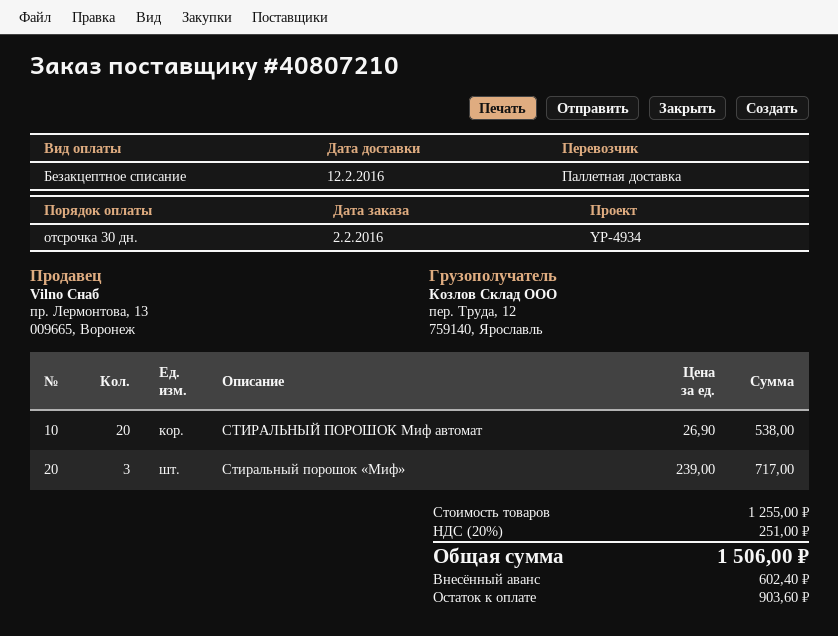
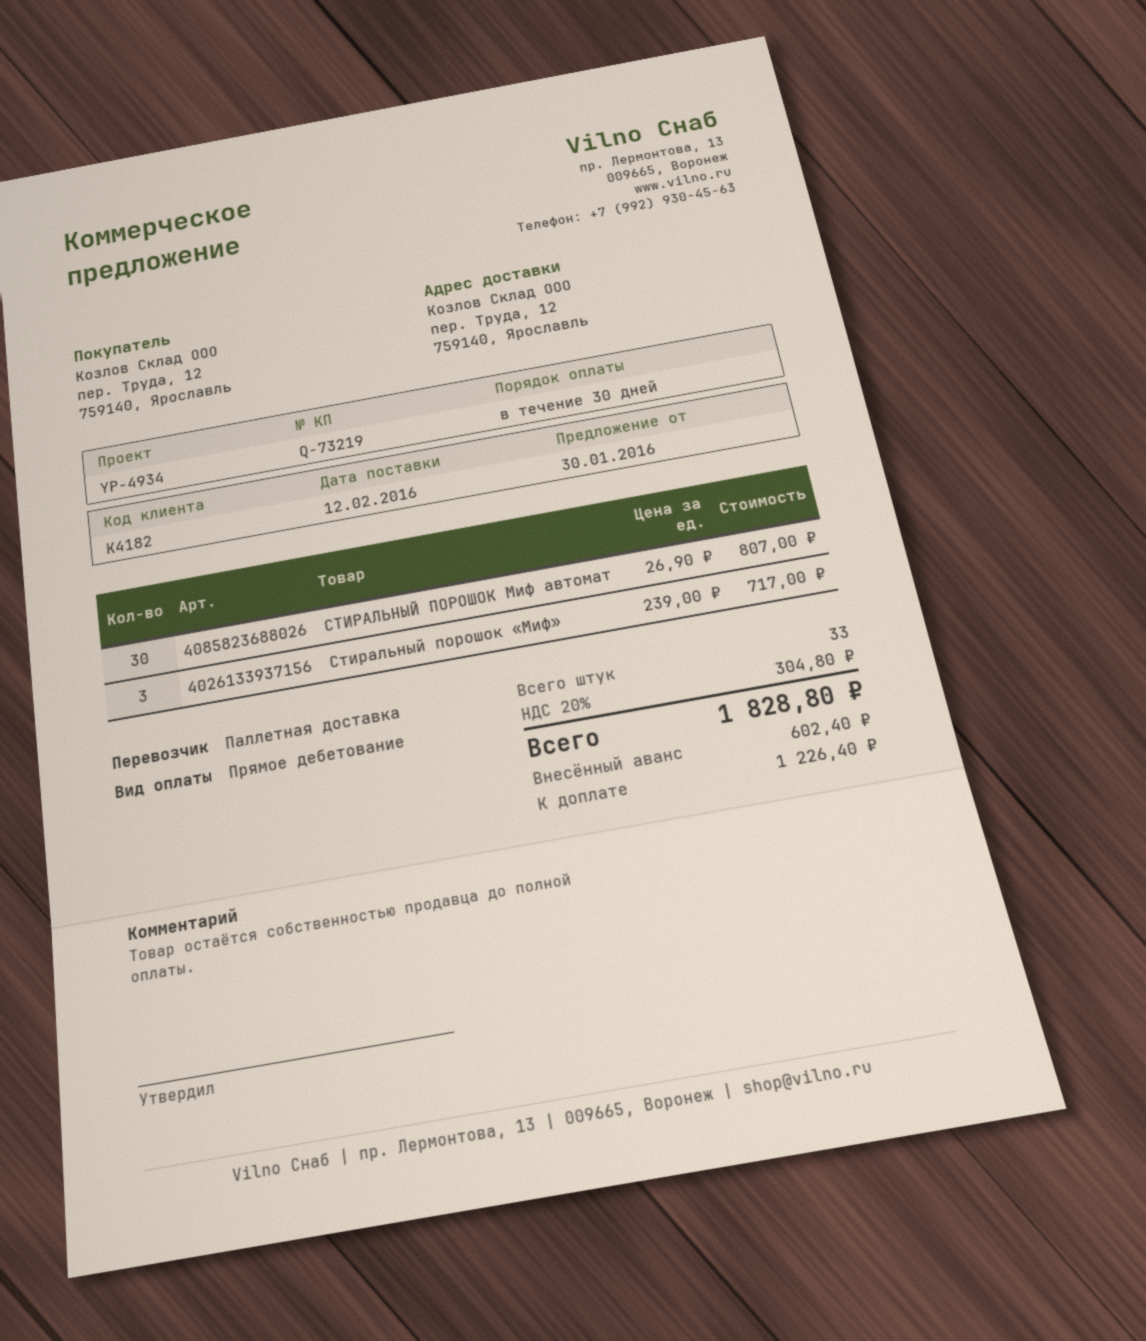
СТИРАЛЬНЫЙ ПОРОШОК Миф автомат: 20 x 26.90 = 538.00 -> 30 x 26.90 = 807.00
tax: 20% = 251.00 -> 20% = 304.80
total: 1506.00 -> 1828.80
balance: 903.60 -> 1226.40

